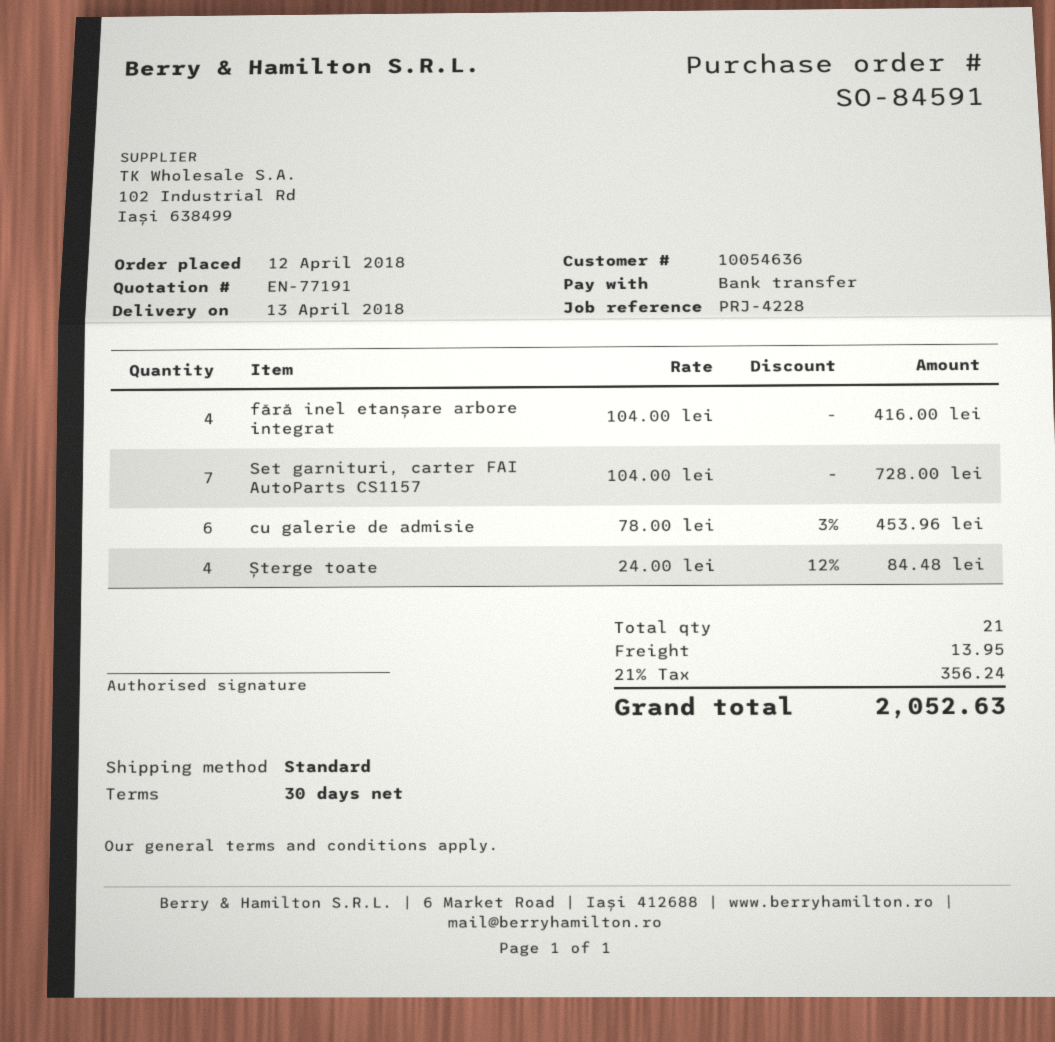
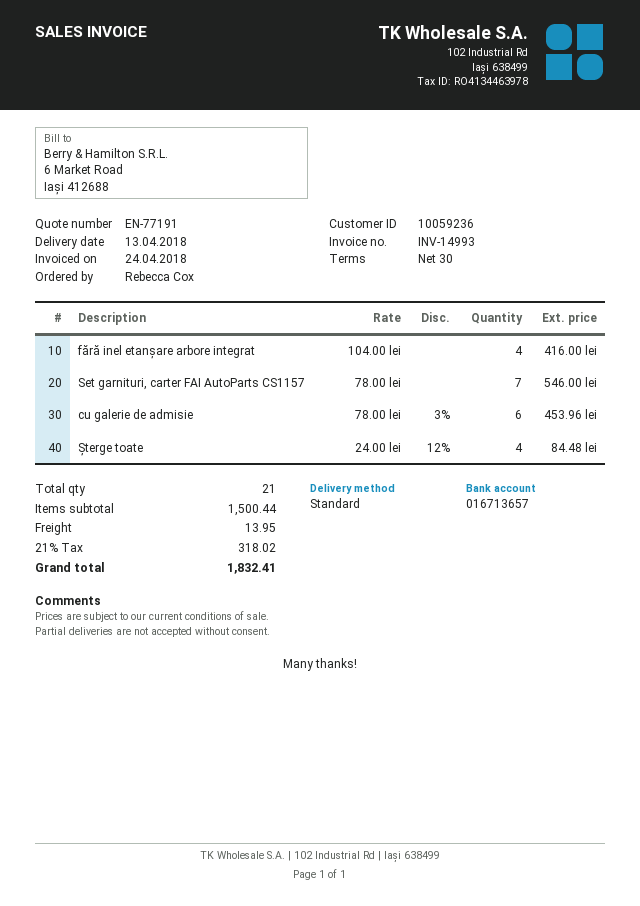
customer number: 10054636 -> 10059236
Set garnituri, carter FAI AutoParts CS1157: 7 x 104.00 = 728.00 -> 7 x 78.00 = 546.00
tax: 21% = 356.24 -> 21% = 318.02
total: 2052.63 -> 1832.41

